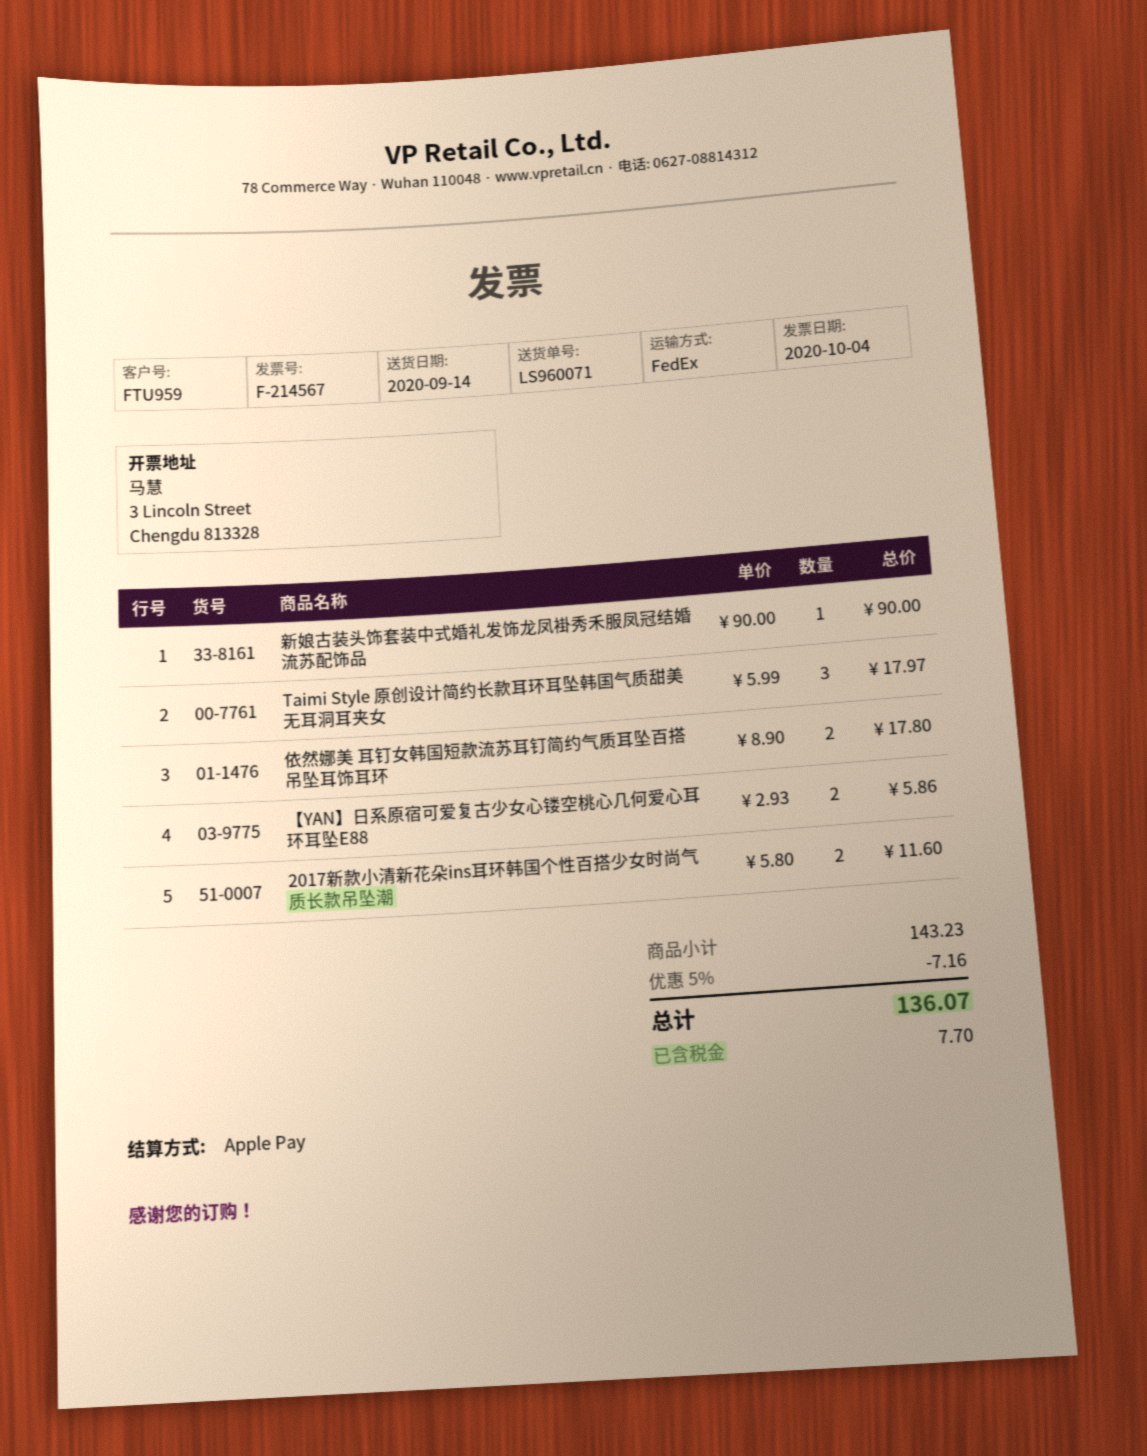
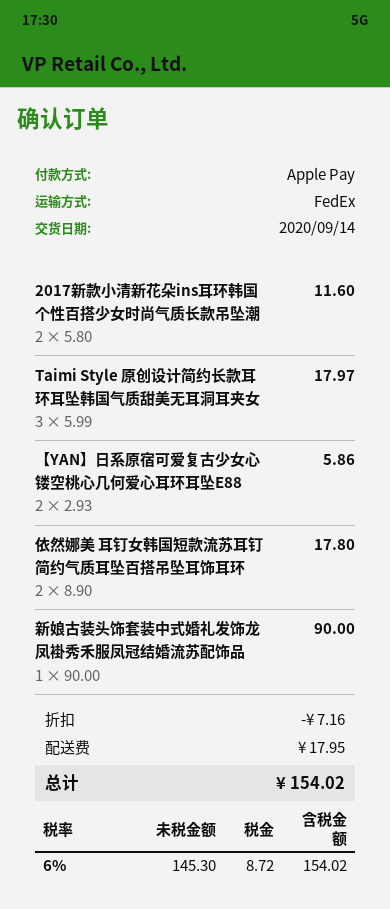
shipping: none -> 17.95
tax: 7.70 -> 8.72
total: 136.07 -> 154.02

